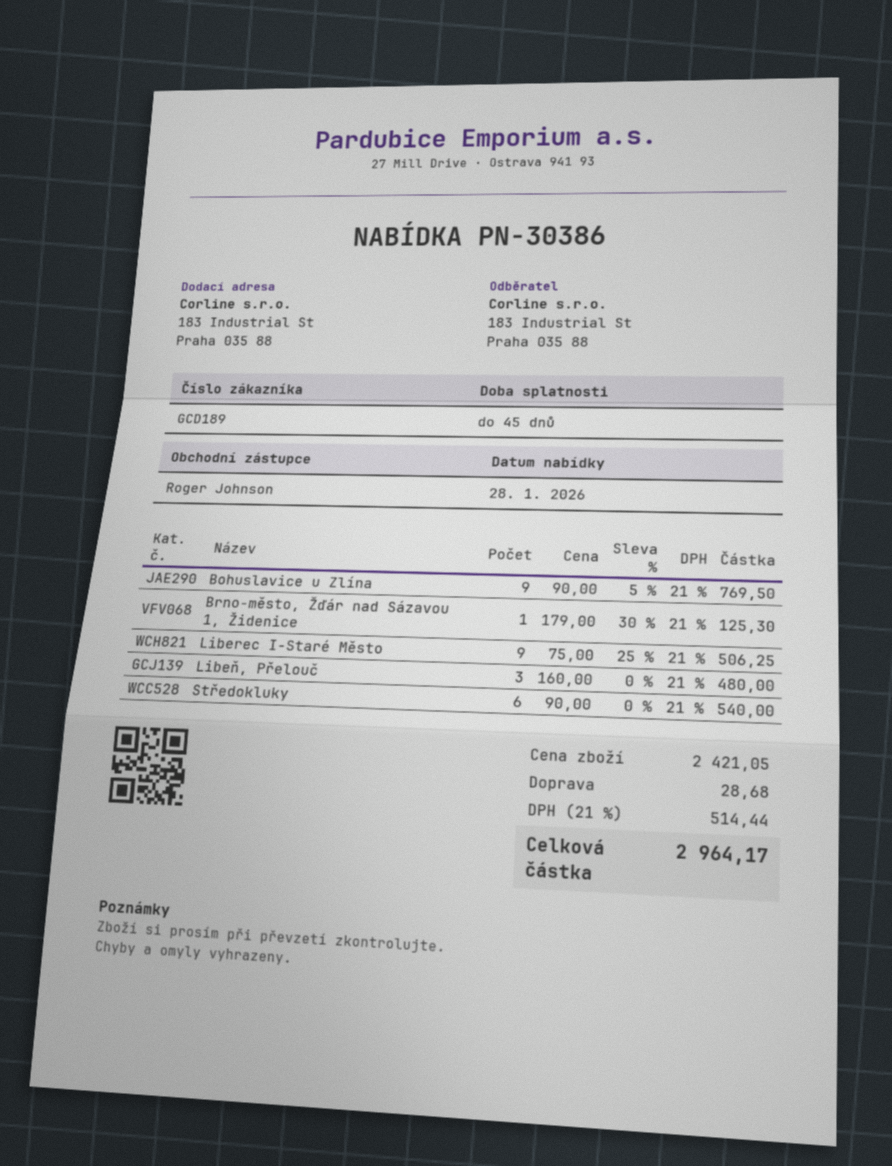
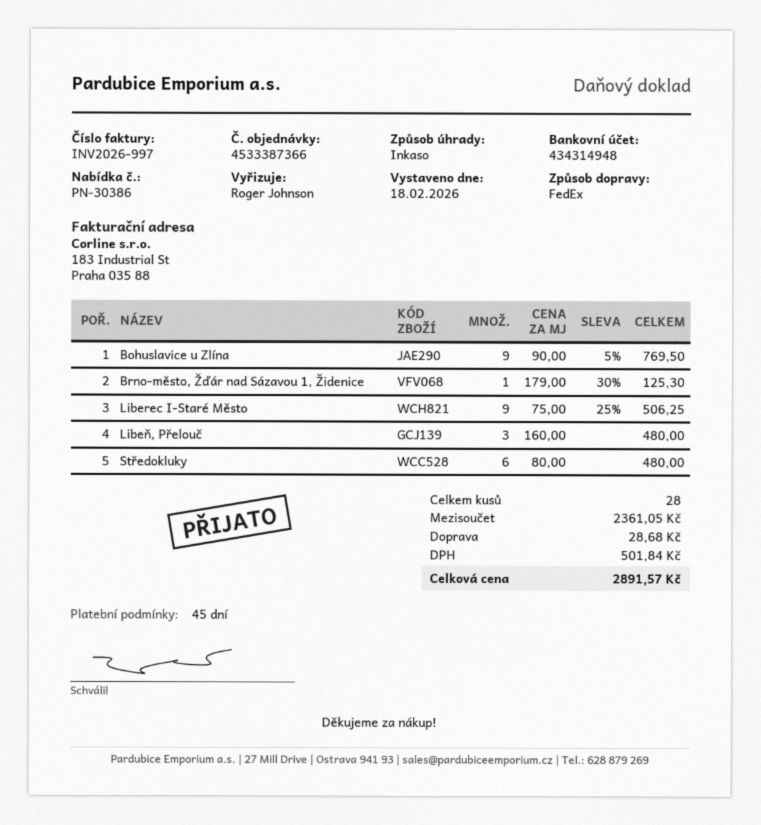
Středokluky: 6 x 90.00 = 540.00 -> 6 x 80.00 = 480.00
subtotal: 2421.05 -> 2361.05
tax: 514.44 -> 501.84
total: 2964.17 -> 2891.57

